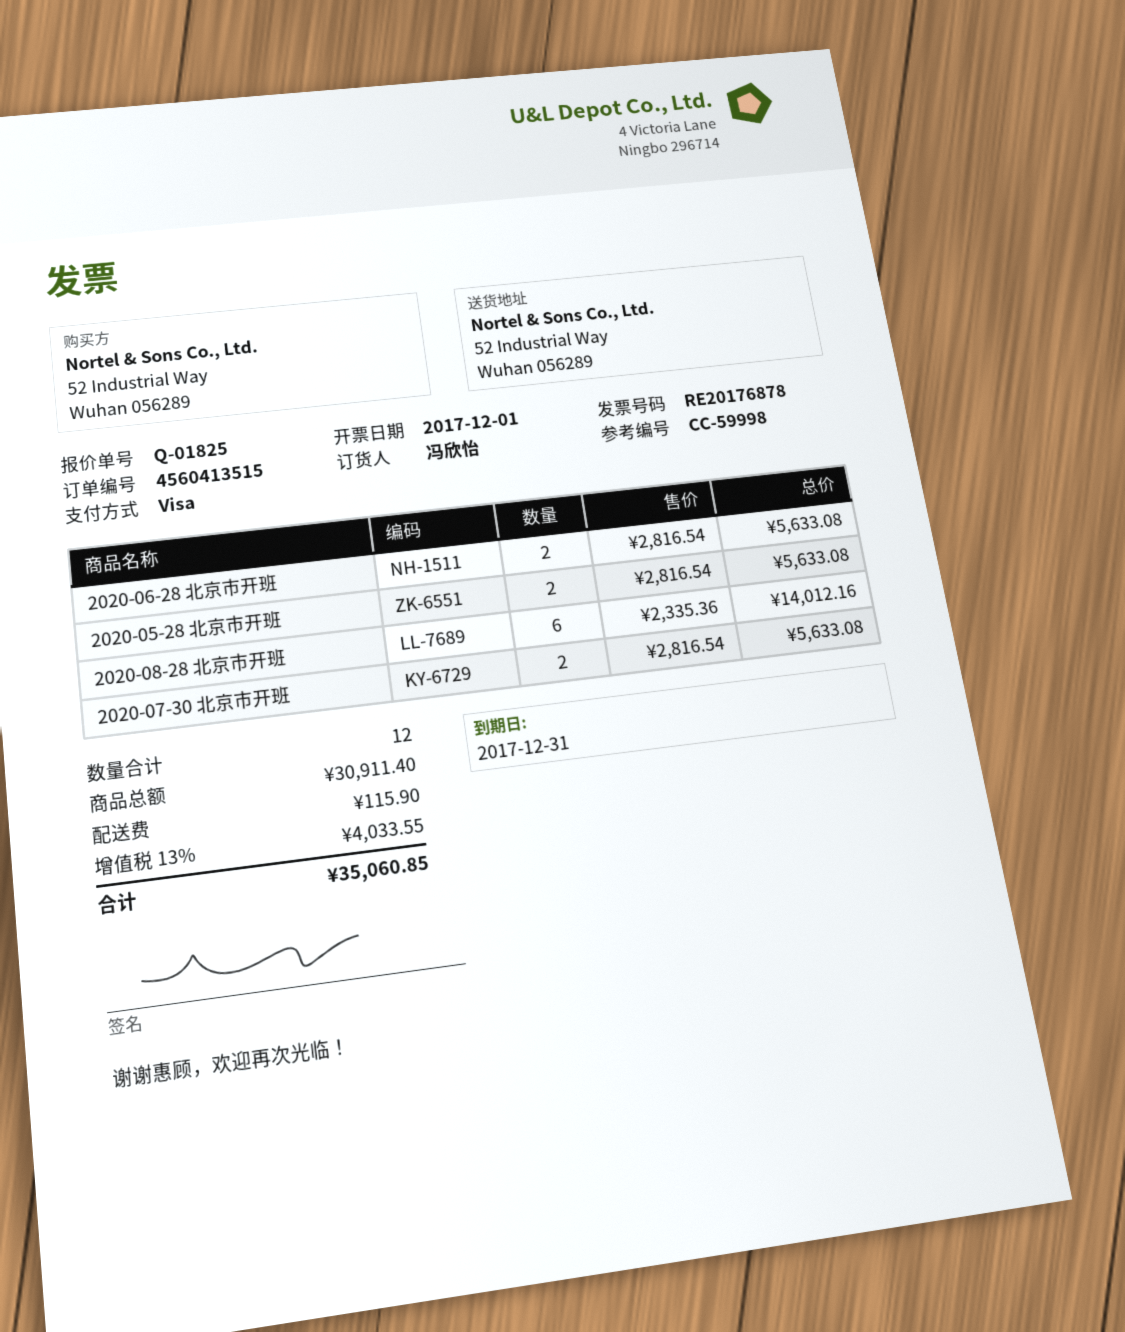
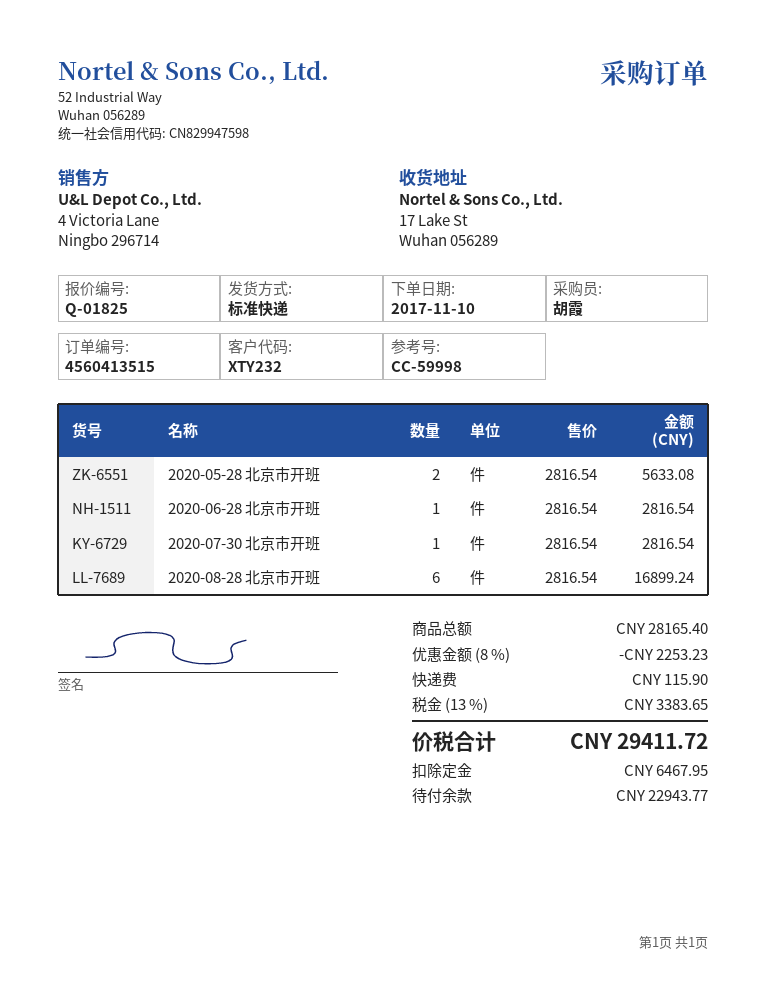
ordered by: 冯欣怡 -> 胡霞
ship to: 52 Industrial Way, Wuhan 056289 -> 17 Lake St, Wuhan 056289
2020-06-28 北京市开班: 2 x 2816.54 = 5633.08 -> 1 x 2816.54 = 2816.54
2020-08-28 北京市开班: 6 x 2335.36 = 14012.16 -> 6 x 2816.54 = 16899.24
2020-07-30 北京市开班: 2 x 2816.54 = 5633.08 -> 1 x 2816.54 = 2816.54
subtotal: 30911.40 -> 28165.40
discount: none -> 8% = 2253.23
tax: 13% = 4033.55 -> 13% = 3383.65
total: 35060.85 -> 29411.72

